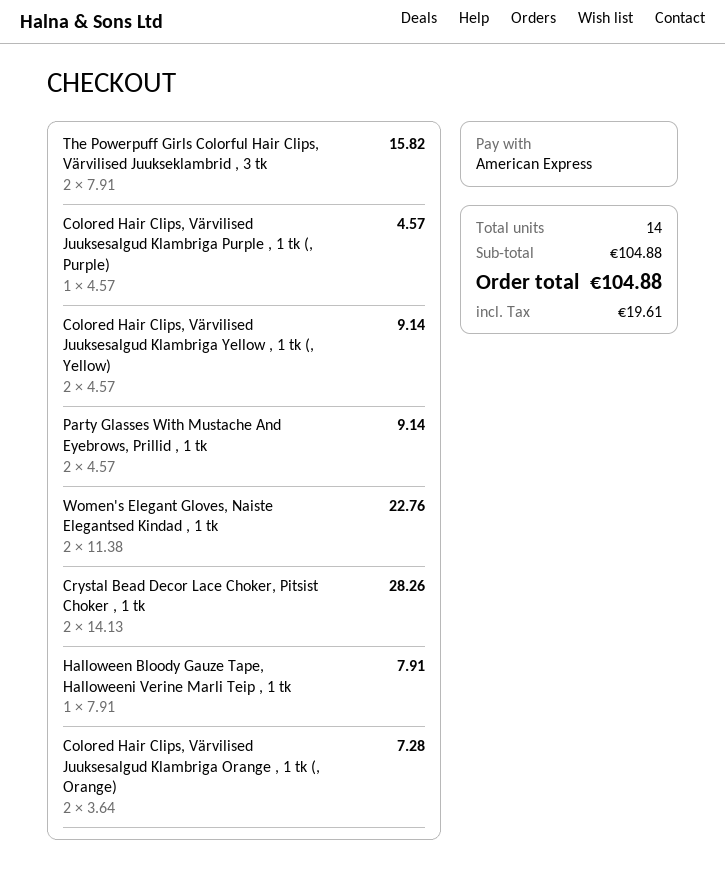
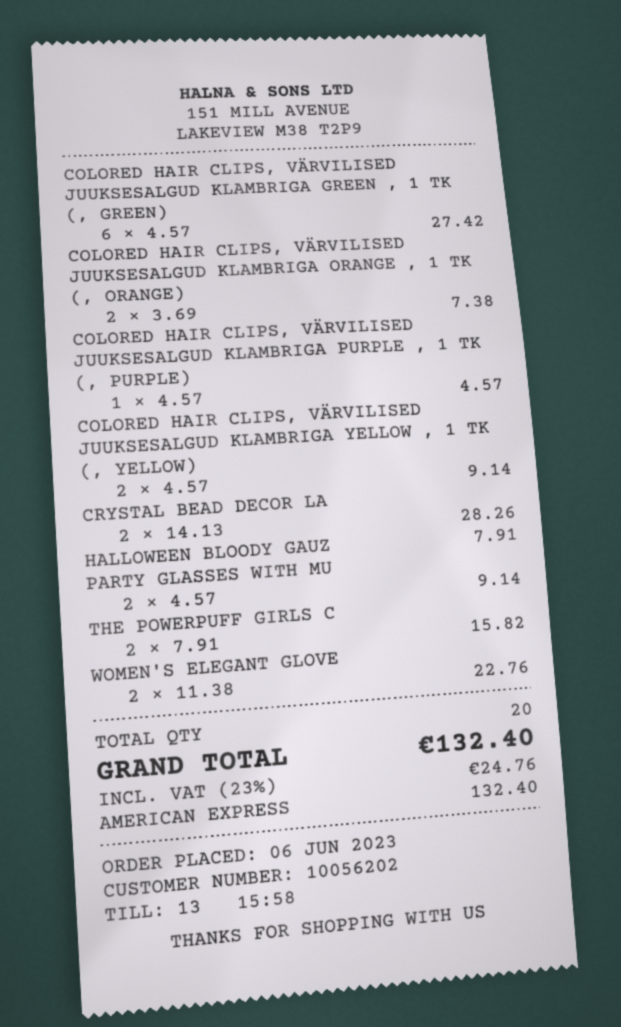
Colored Hair Clips, Värvilised Juuksesalgud Klambriga Orange , 1 tk (, Orange): 2 x 3.64 = 7.28 -> 2 x 3.69 = 7.38
COLORED HAIR CLIPS, VÄRVILISED JUUKSESALGUD KLAMBRIGA GREEN , 1 TK (, GREEN): none -> 6 x 4.57 = 27.42
total quantity: 14 -> 20
tax: 19.61 -> 24.76
total: 104.88 -> 132.40

